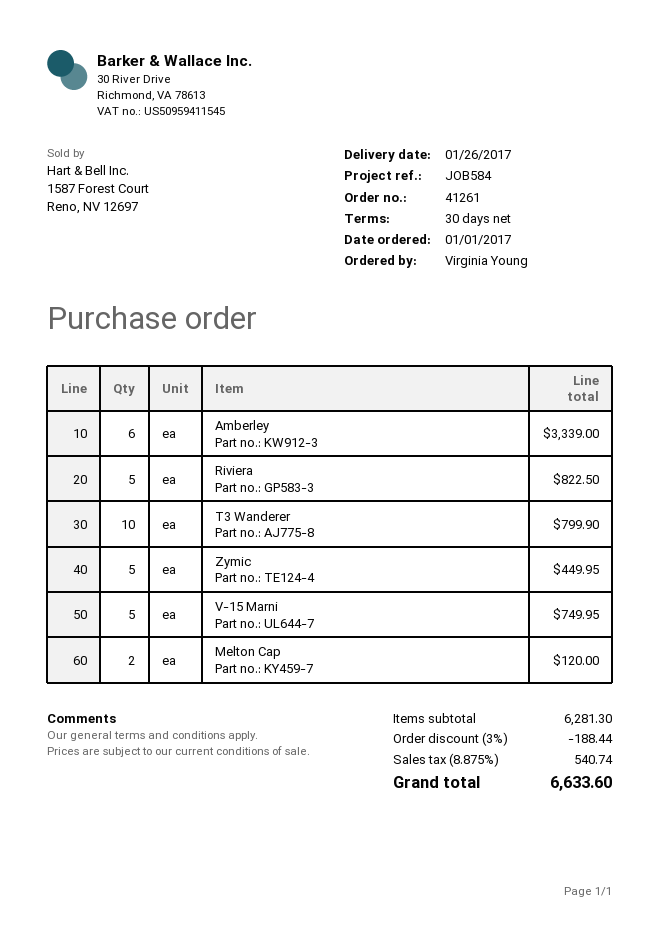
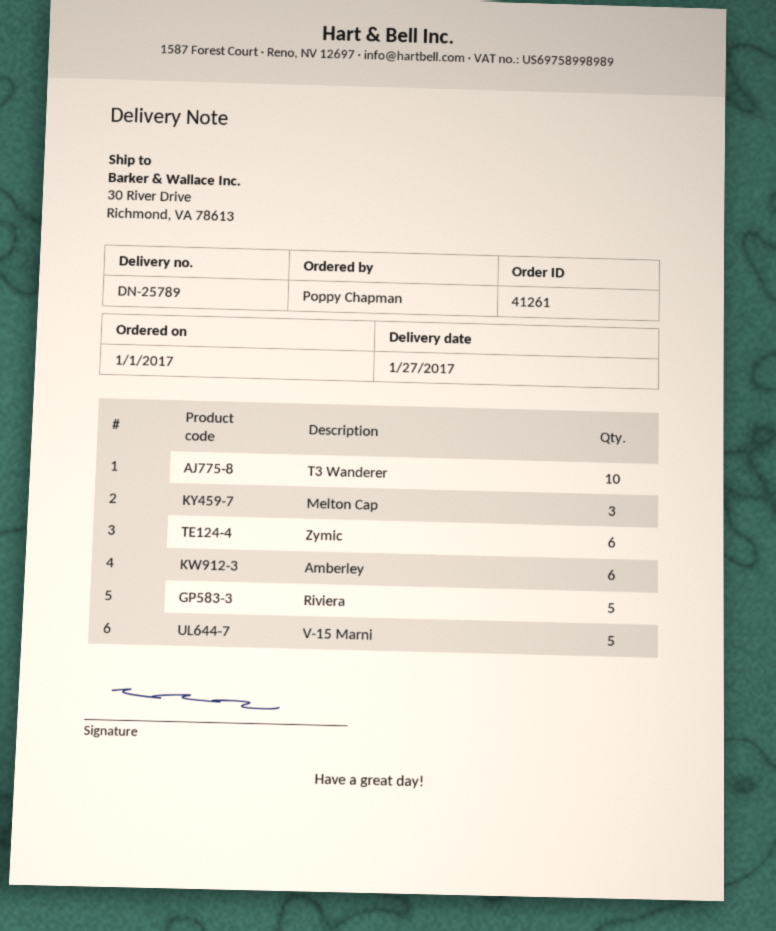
delivery date: 2017-01-26 -> 2017-01-27
ordered by: Virginia Young -> Poppy Chapman
Zymic: 5 -> 6
Melton Cap: 2 -> 3

